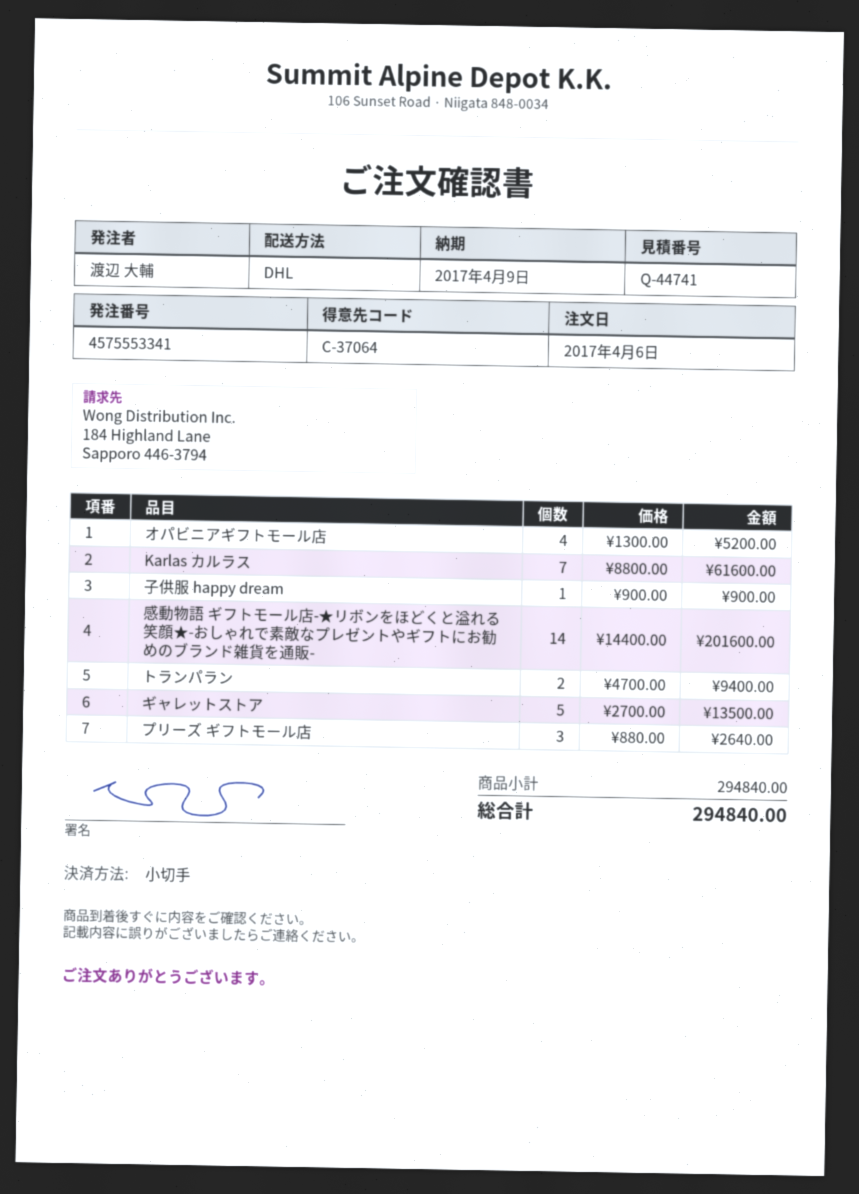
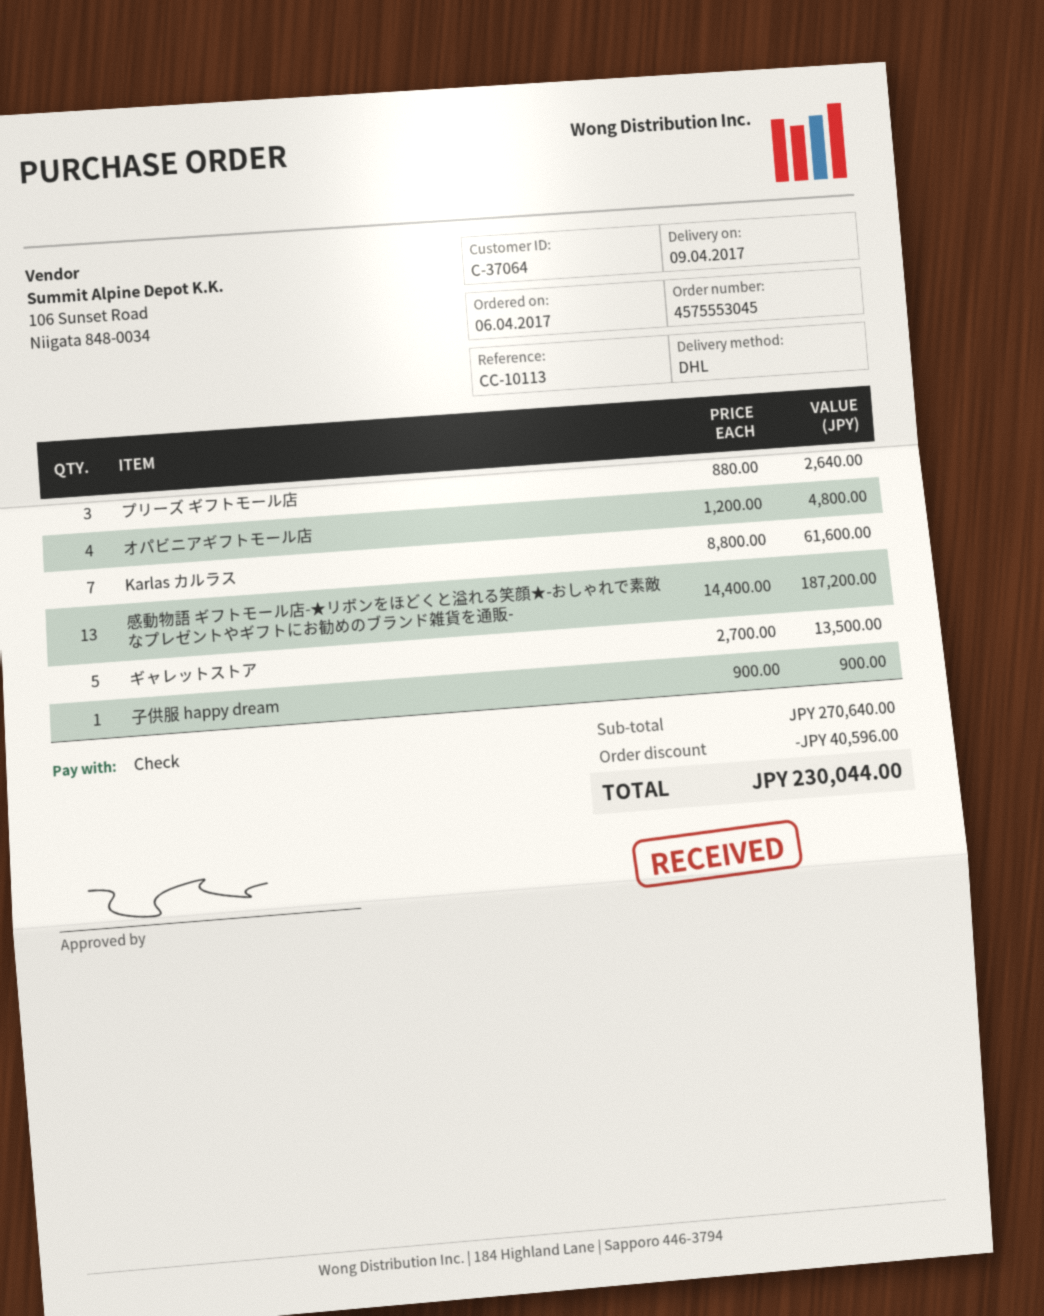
order number: 4575553341 -> 4575553045
オパビニアギフトモール店: 4 x 1300.00 = 5200.00 -> 4 x 1200.00 = 4800.00
感動物語 ギフトモール店-★リボンをほどくと溢れる笑顔★-おしゃれで素敵なプレゼントやギフトにお勧めのブランド雑貨を通販-: 14 x 14400.00 = 201600.00 -> 13 x 14400.00 = 187200.00
トランパラン: 2 x 4700.00 = 9400.00 -> none
subtotal: 294840.00 -> 270640.00
discount: none -> 40596.00
total: 294840.00 -> 230044.00

